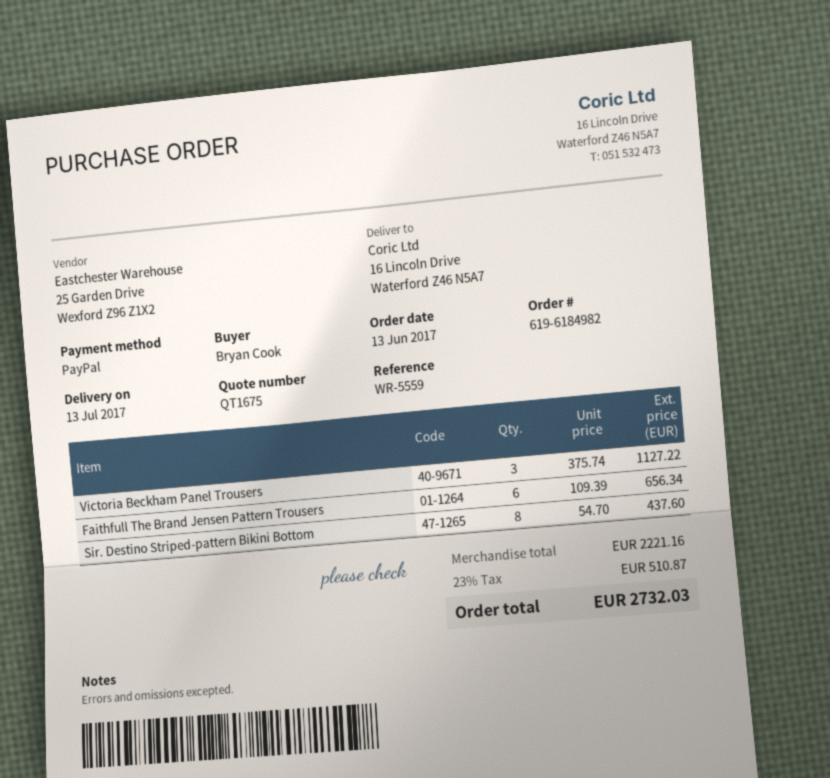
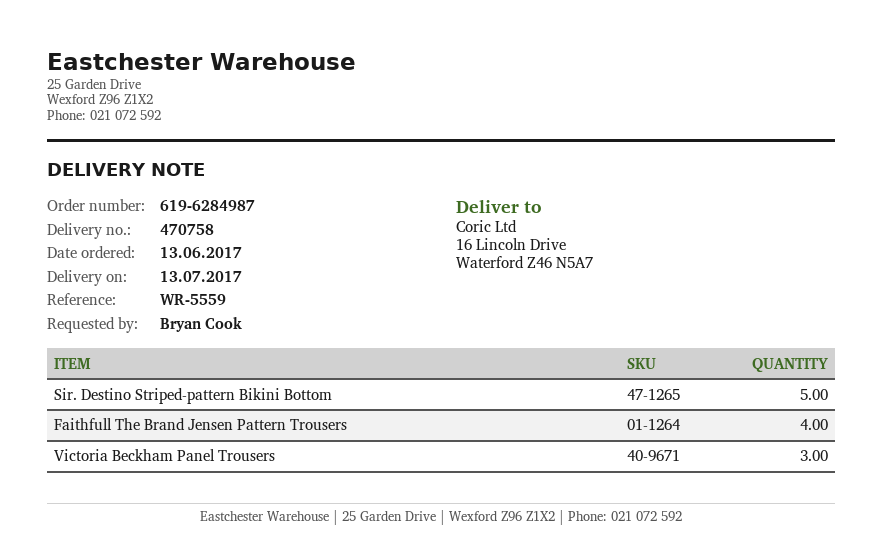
order number: 619-6184982 -> 619-6284987
Faithfull The Brand Jensen Pattern Trousers: 6 -> 4
Sir. Destino Striped-pattern Bikini Bottom: 8 -> 5

